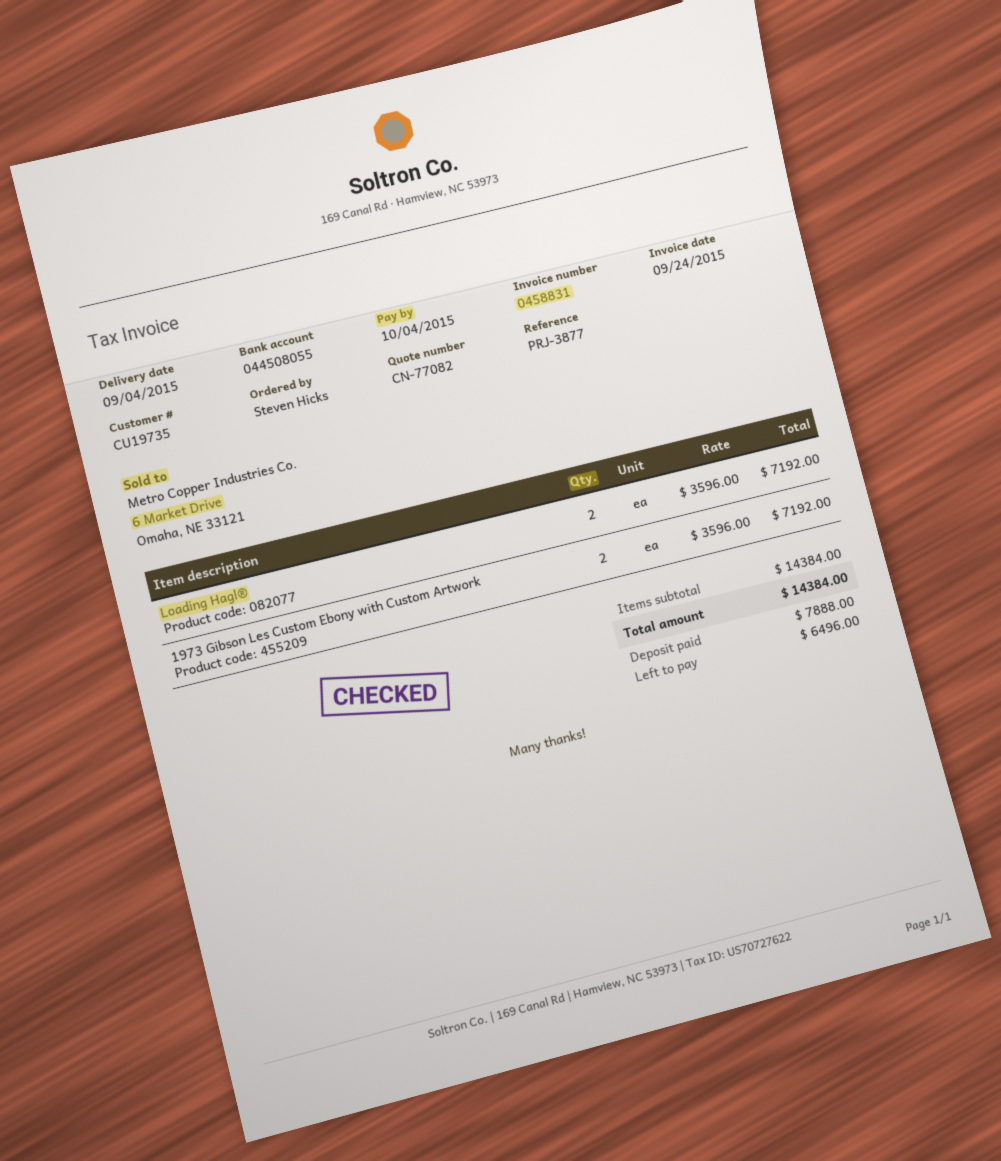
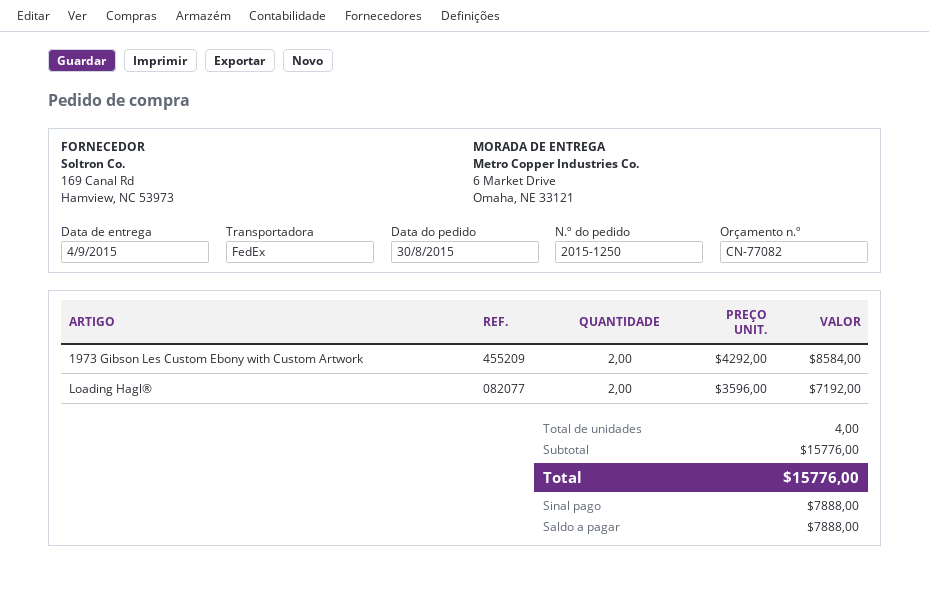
1973 Gibson Les Custom Ebony with Custom Artwork: 2 x 3596.00 = 7192.00 -> 2 x 4292.00 = 8584.00
subtotal: 14384.00 -> 15776.00
total: 14384.00 -> 15776.00
balance: 6496.00 -> 7888.00

